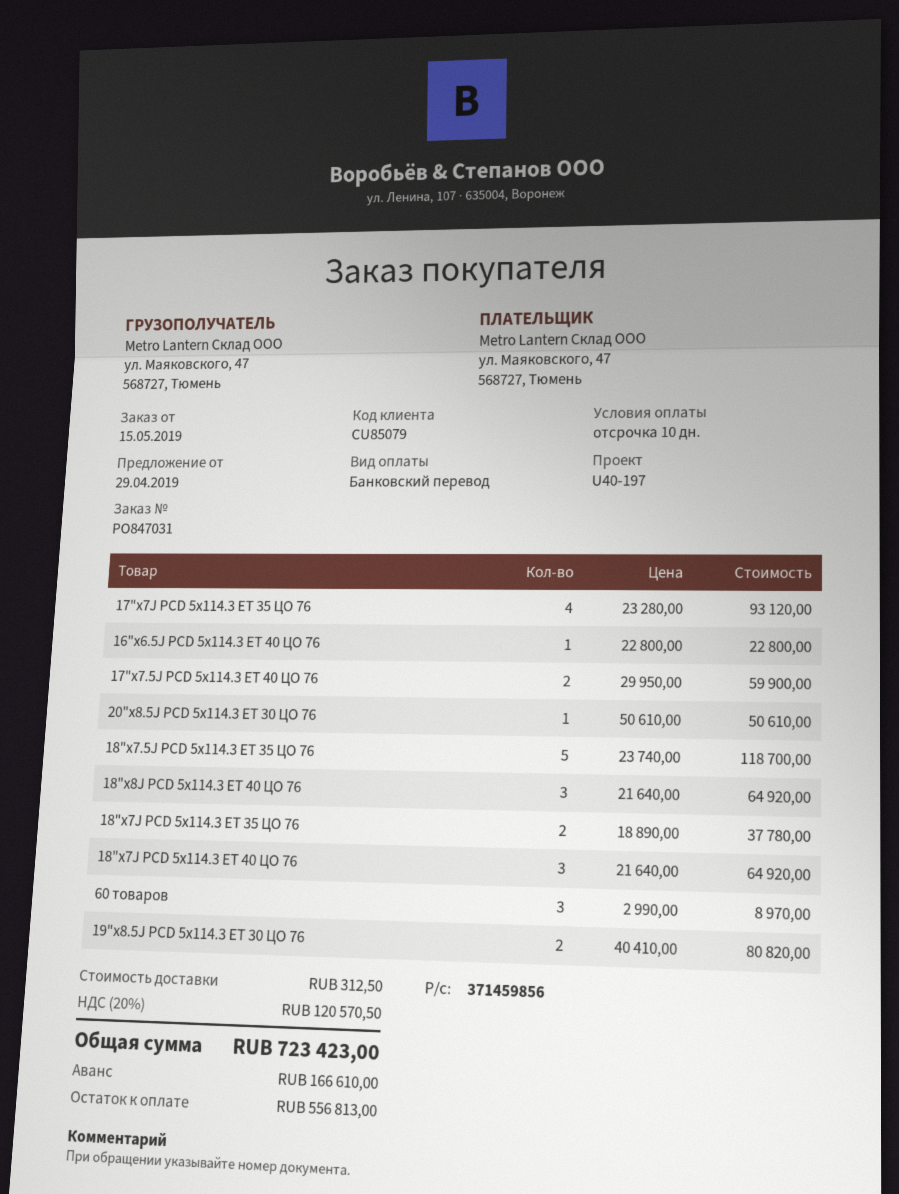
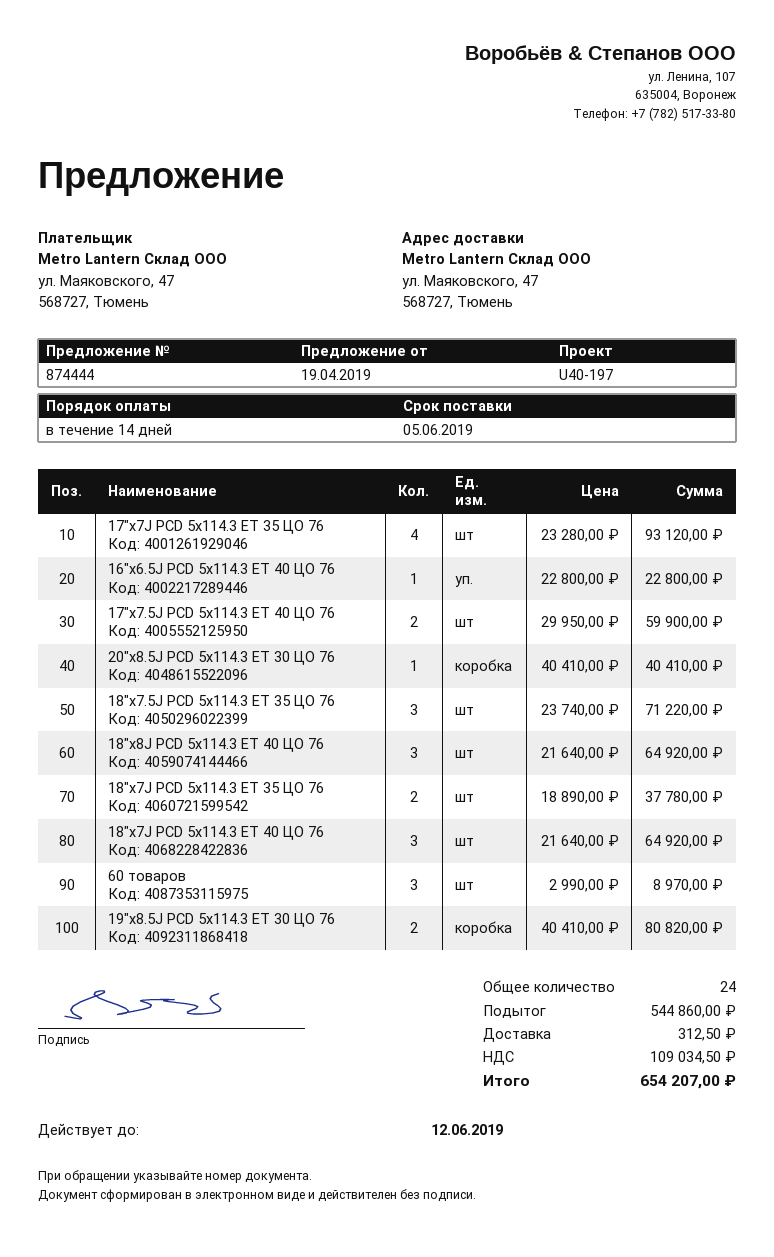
quote date: 2019-04-29 -> 2019-04-19
payment terms: 10 days -> 14 days
20"x8.5J PCD 5x114.3 ЕТ 30 ЦО 76: 1 x 50610.00 = 50610.00 -> 1 x 40410.00 = 40410.00
18"x7.5J PCD 5x114.3 ЕТ 35 ЦО 76: 5 x 23740.00 = 118700.00 -> 3 x 23740.00 = 71220.00
tax: 120570.50 -> 109034.50
total: 723423.00 -> 654207.00

